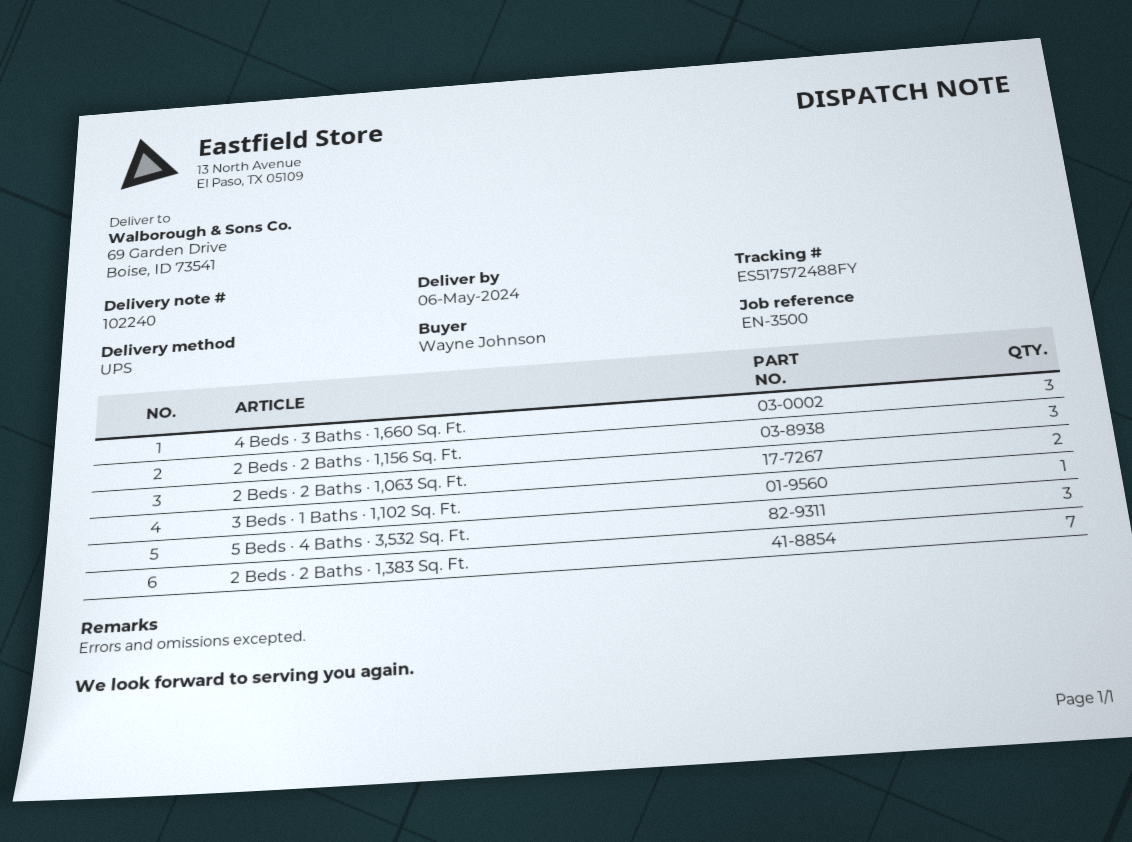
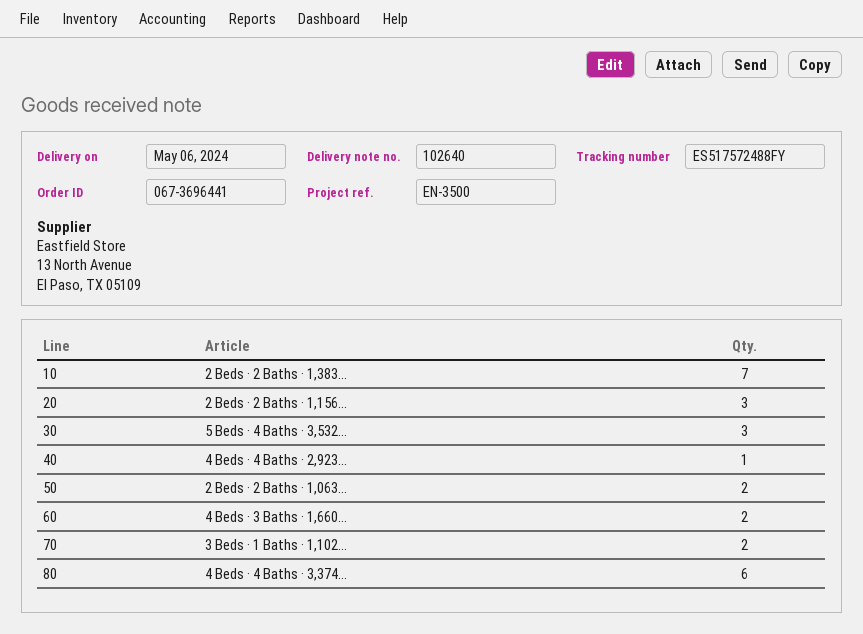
delivery note number: 102240 -> 102640
4 Beds · 3 Baths · 1,660 Sq. Ft.: 3 -> 2
3 Beds · 1 Baths · 1,102 Sq. Ft.: 1 -> 2
4 Beds · 4 Baths · 2,923...: none -> 1
4 Beds · 4 Baths · 3,374...: none -> 6

